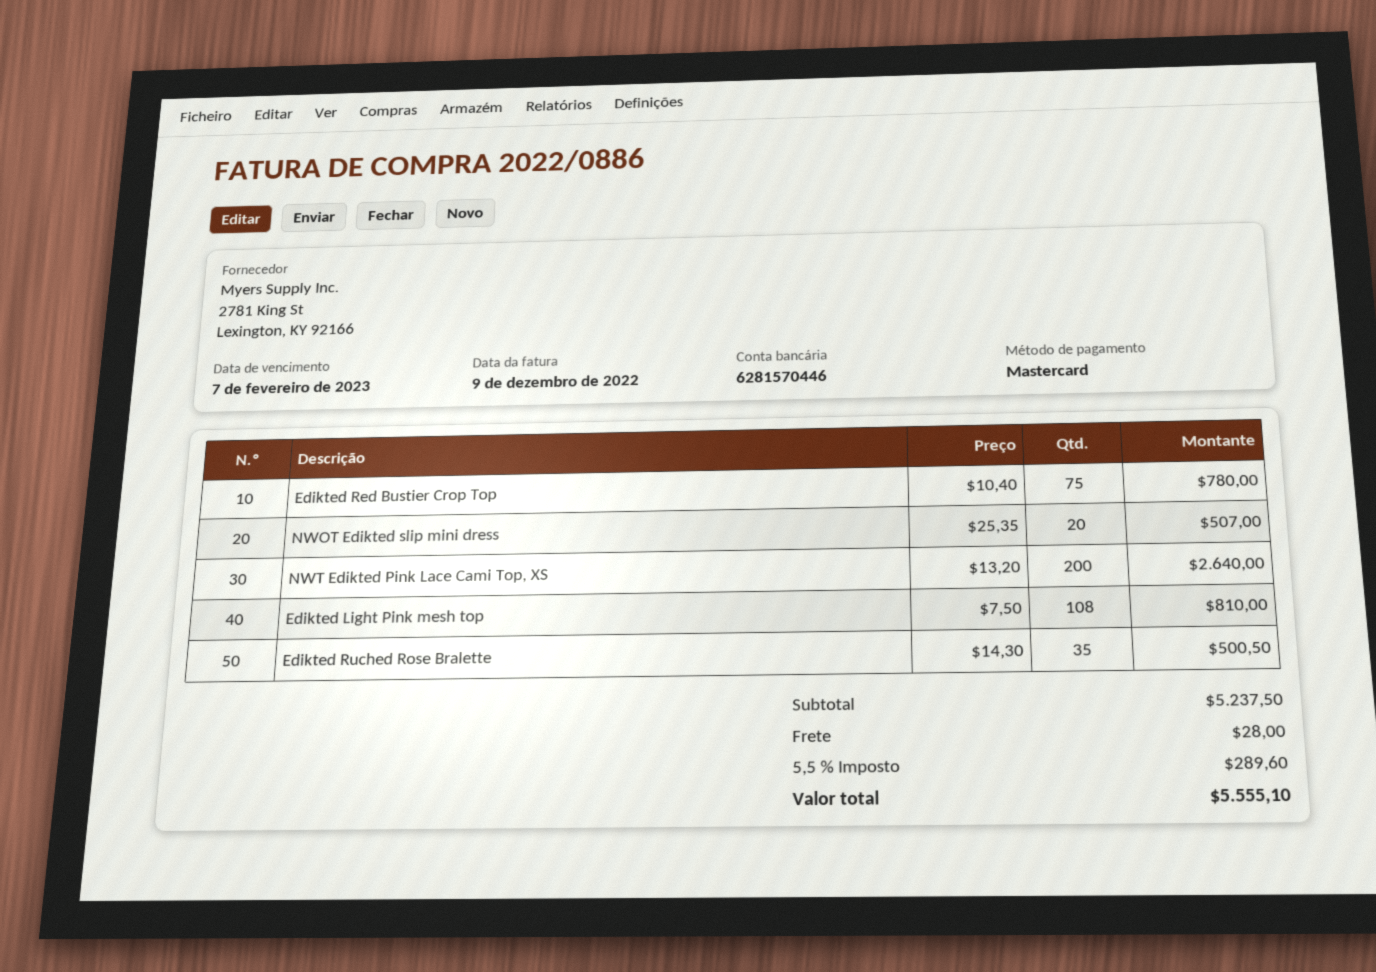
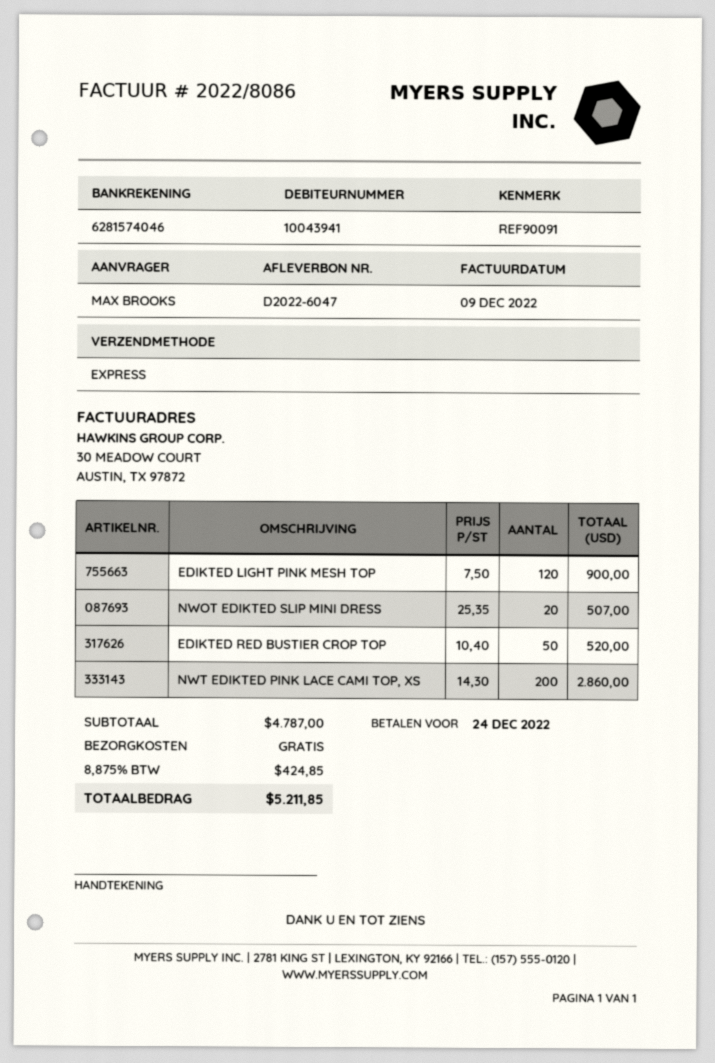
invoice number: 2022/0886 -> 2022/8086
due date: 2023-02-07 -> 2022-12-24
bank account: 6281570446 -> 6281574046
Edikted Red Bustier Crop Top: 75 x 10.40 = 780.00 -> 50 x 10.40 = 520.00
NWT Edikted Pink Lace Cami Top, XS: 200 x 13.20 = 2640.00 -> 200 x 14.30 = 2860.00
Edikted Light Pink mesh top: 108 x 7.50 = 810.00 -> 120 x 7.50 = 900.00
Edikted Ruched Rose Bralette: 35 x 14.30 = 500.50 -> none
subtotal: 5237.50 -> 4787.00
shipping: 28.00 -> 0.00
tax: 5.5% = 289.60 -> 8.875% = 424.85
total: 5555.10 -> 5211.85

